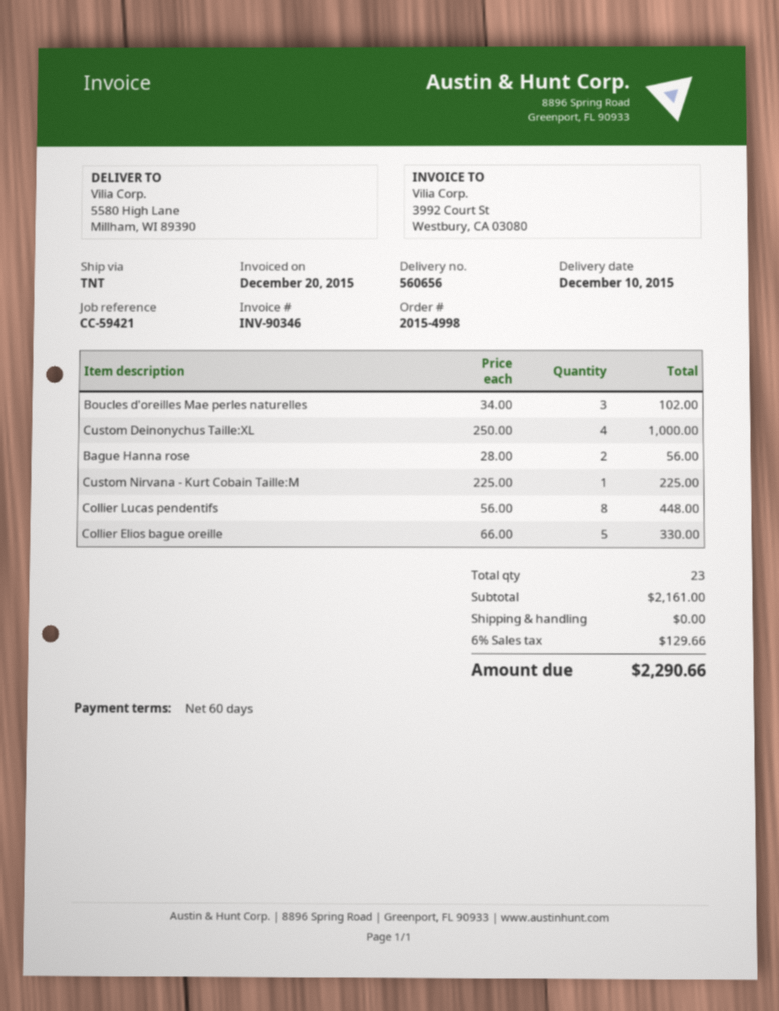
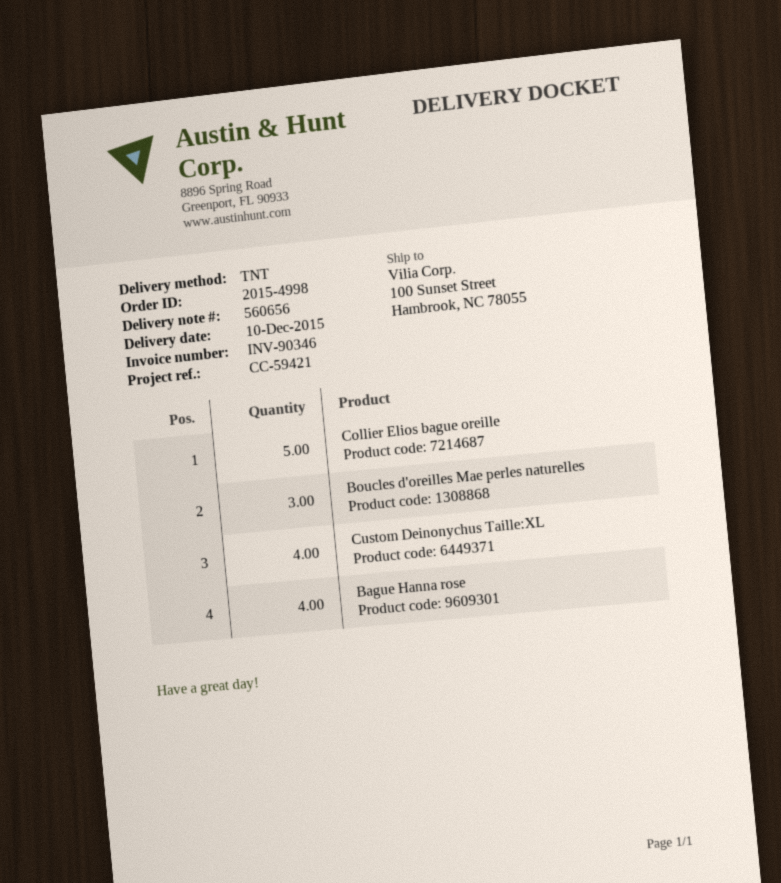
ship to: 5580 High Lane, Millham, WI 89390 -> 100 Sunset Street, Hambrook, NC 78055
Bague Hanna rose: 2 -> 4
Custom Nirvana - Kurt Cobain Taille:M: 1 -> none
Collier Lucas pendentifs: 8 -> none

